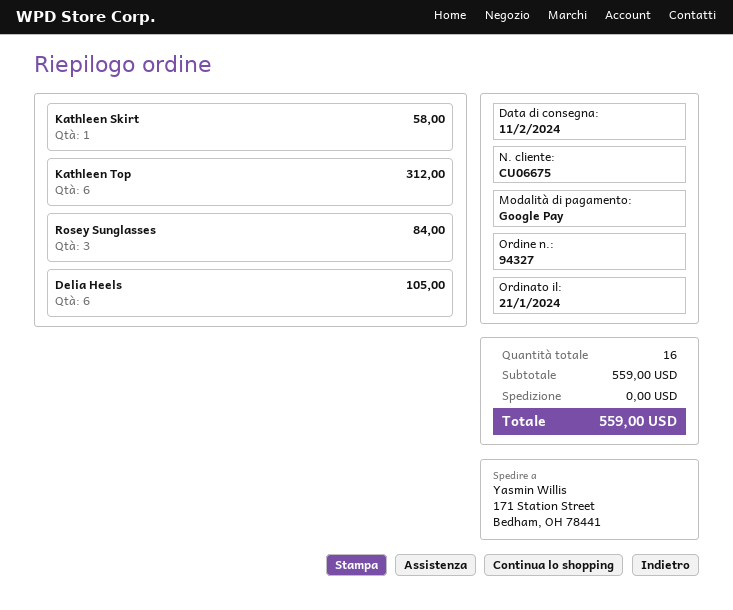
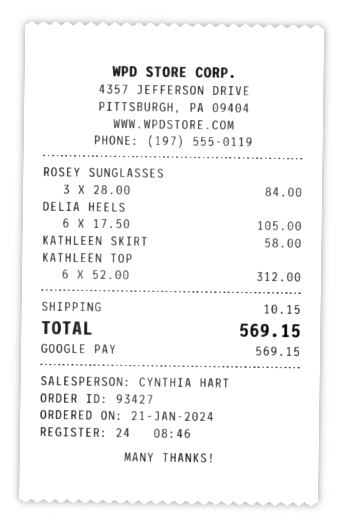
order number: 94327 -> 93427
shipping: 0.00 -> 10.15
total: 559.00 -> 569.15

